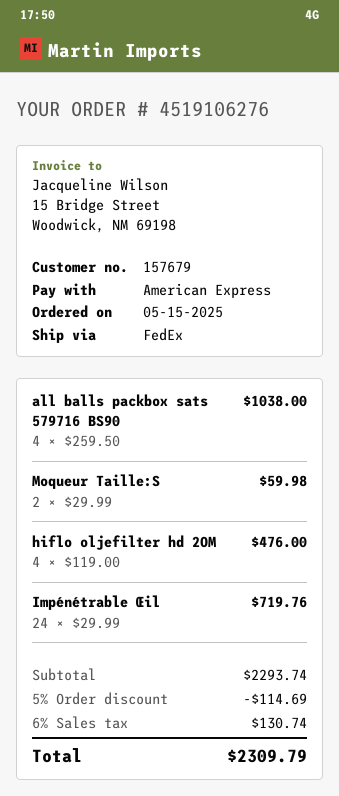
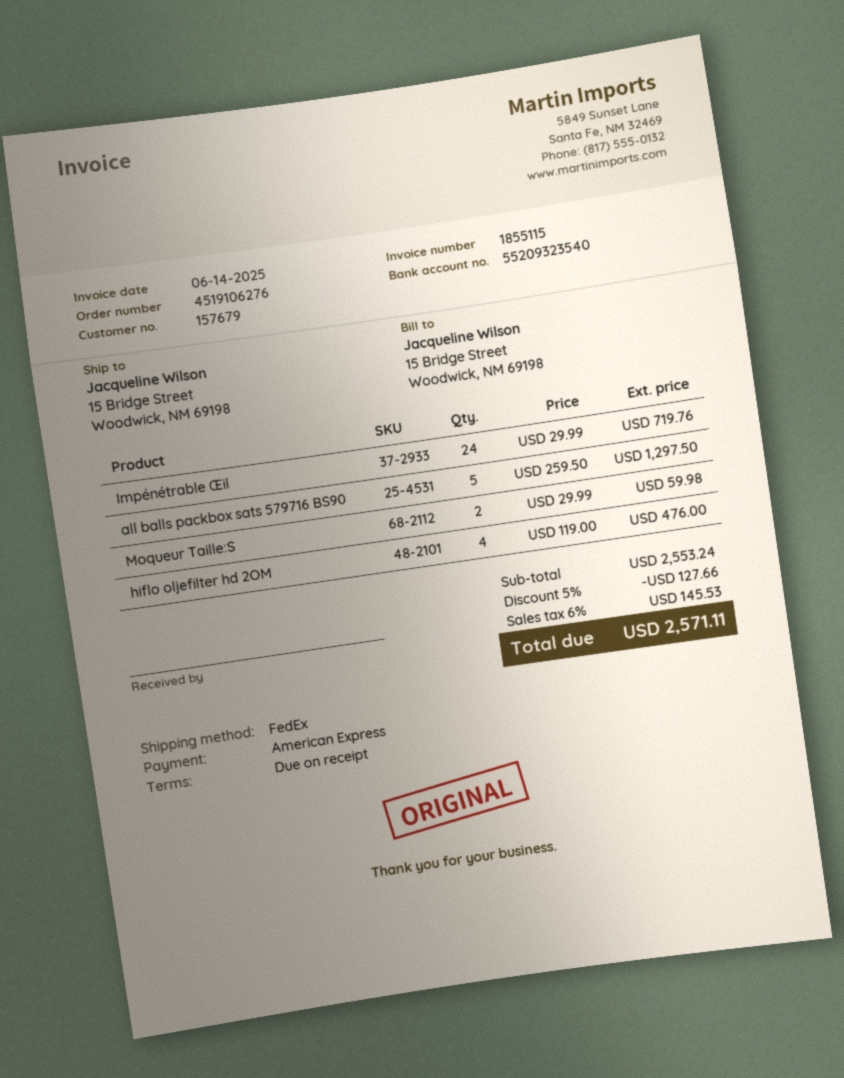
all balls packbox sats 579716 BS90: 4 x 259.50 = 1038.00 -> 5 x 259.50 = 1297.50
subtotal: 2293.74 -> 2553.24
discount: 5% = 114.69 -> 5% = 127.66
tax: 6% = 130.74 -> 6% = 145.53
total: 2309.79 -> 2571.11

